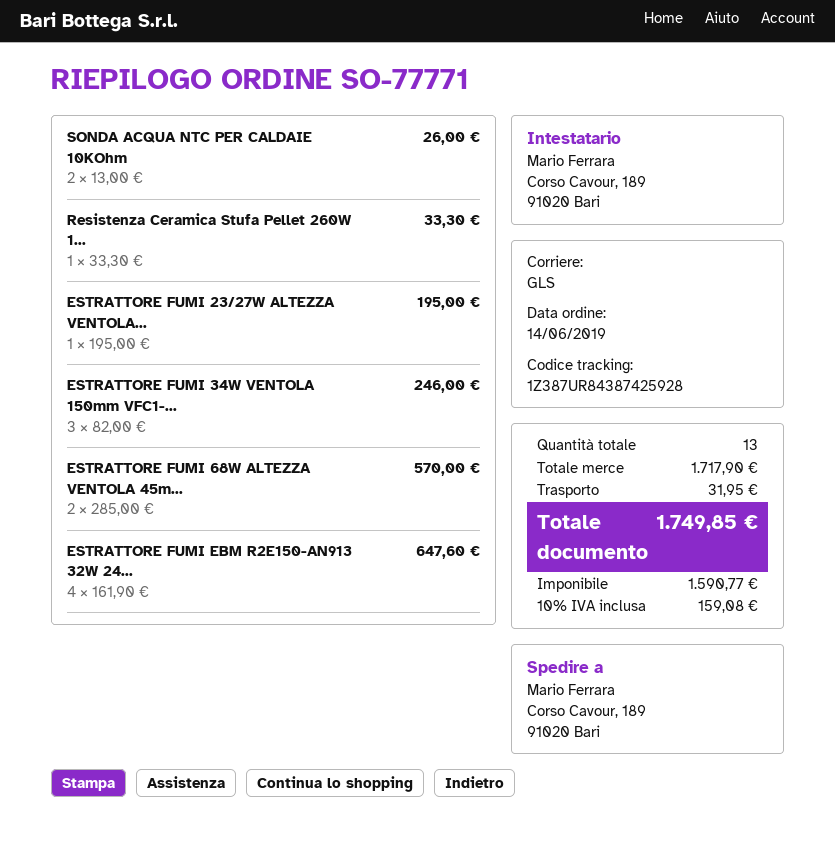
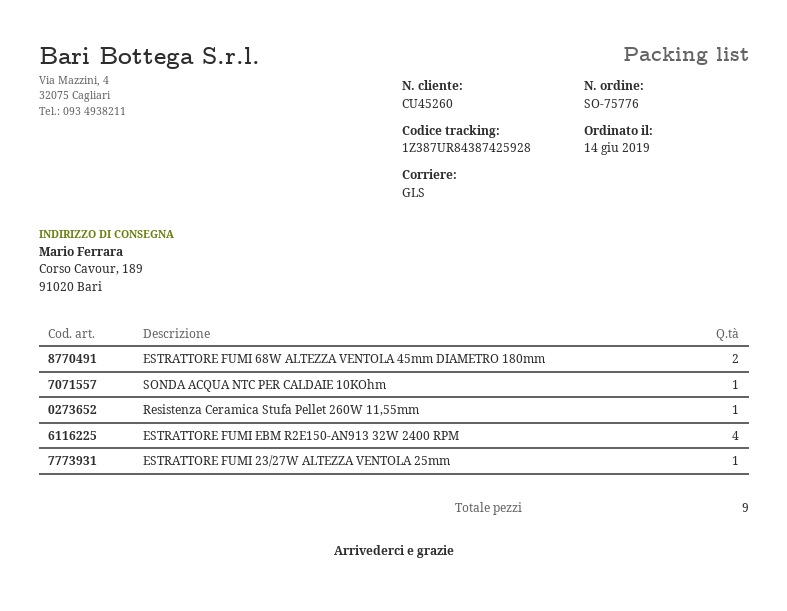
order number: SO-77771 -> SO-75776
SONDA ACQUA NTC PER CALDAIE 10KOhm: 2 -> 1
ESTRATTORE FUMI 34W VENTOLA 150mm VFC1-...: 3 -> none
total quantity: 13 -> 9

